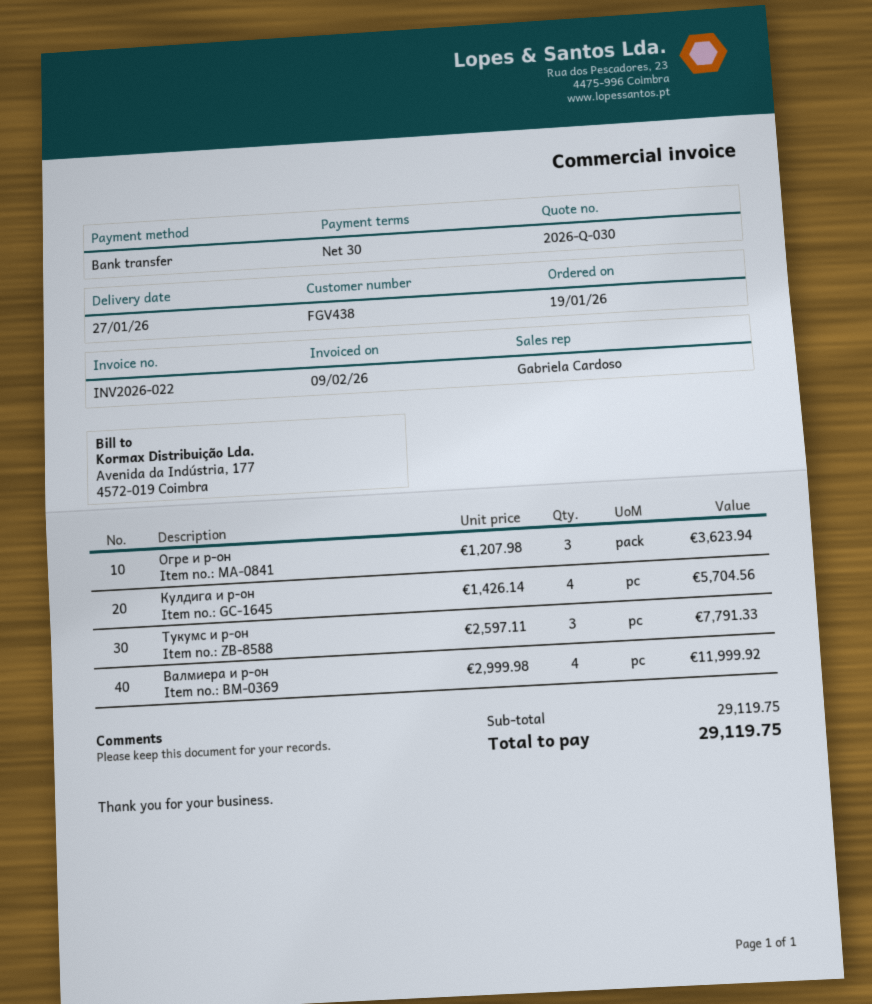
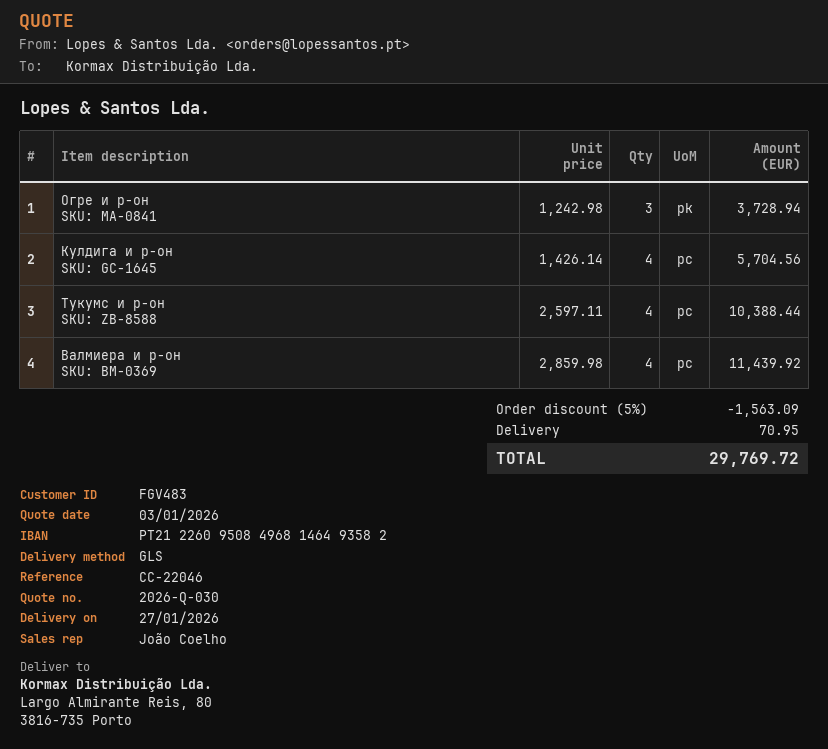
customer number: FGV438 -> FGV483
sales rep: Gabriela Cardoso -> João Coelho
Огре и р-он: 3 x 1207.98 = 3623.94 -> 3 x 1242.98 = 3728.94
Тукумс и р-он: 3 x 2597.11 = 7791.33 -> 4 x 2597.11 = 10388.44
Валмиера и р-он: 4 x 2999.98 = 11999.92 -> 4 x 2859.98 = 11439.92
discount: none -> 5% = 1563.09
shipping: none -> 70.95
total: 29119.75 -> 29769.72

